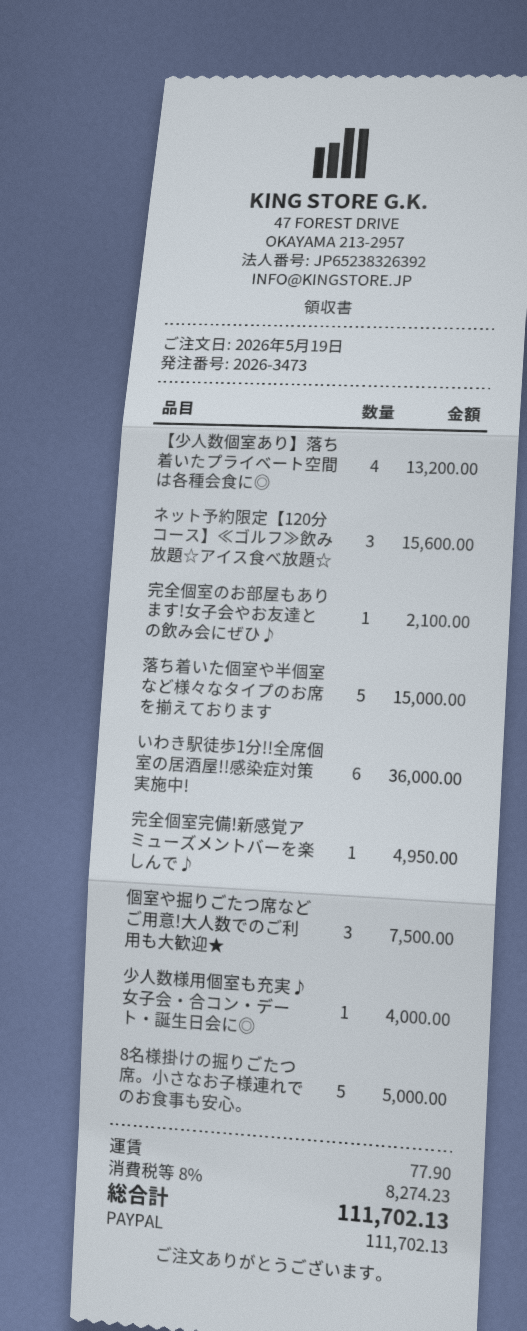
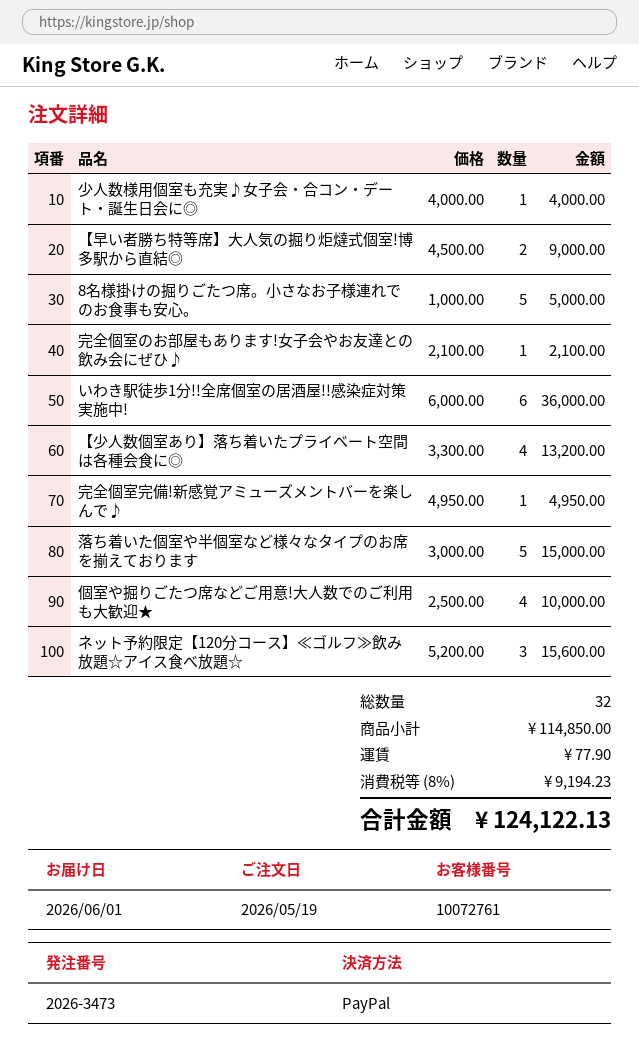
個室や掘りごたつ席などご用意!大人数でのご利用も大歓迎★: 3 for 7500.00 -> 4 for 10000.00
【早い者勝ち特等席】大人気の掘り炬燵式個室!博多駅から直結◎: none -> 2 for 9000.00
tax: 8% = 8274.23 -> 8% = 9194.23
total: 111702.13 -> 124122.13

